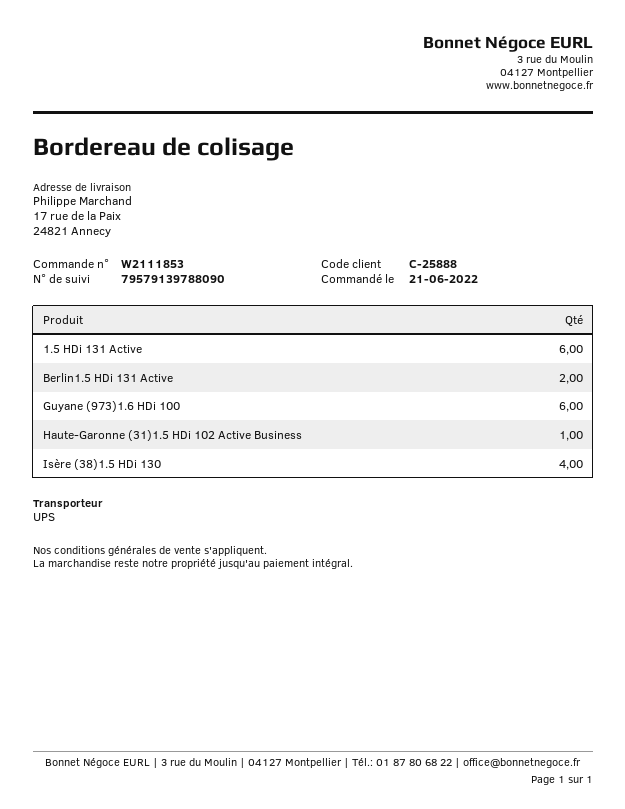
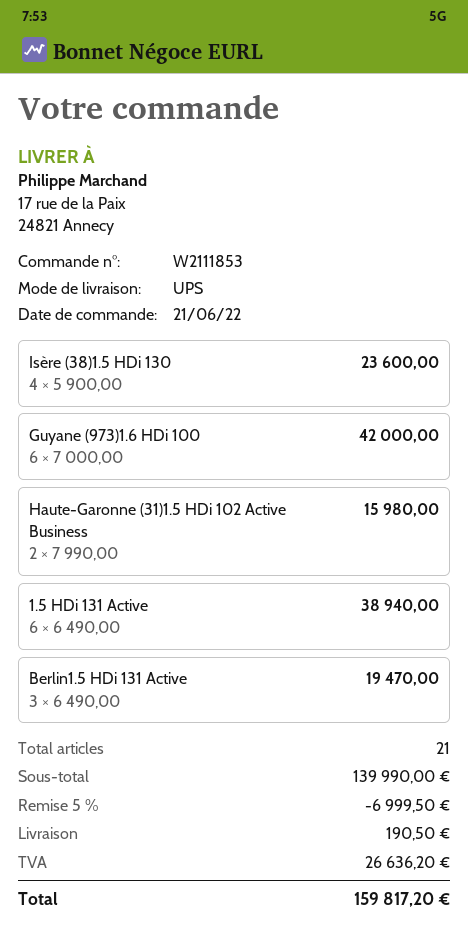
Berlin1.5 HDi 131 Active: 2 -> 3
Haute-Garonne (31)1.5 HDi 102 Active Business: 1 -> 2

